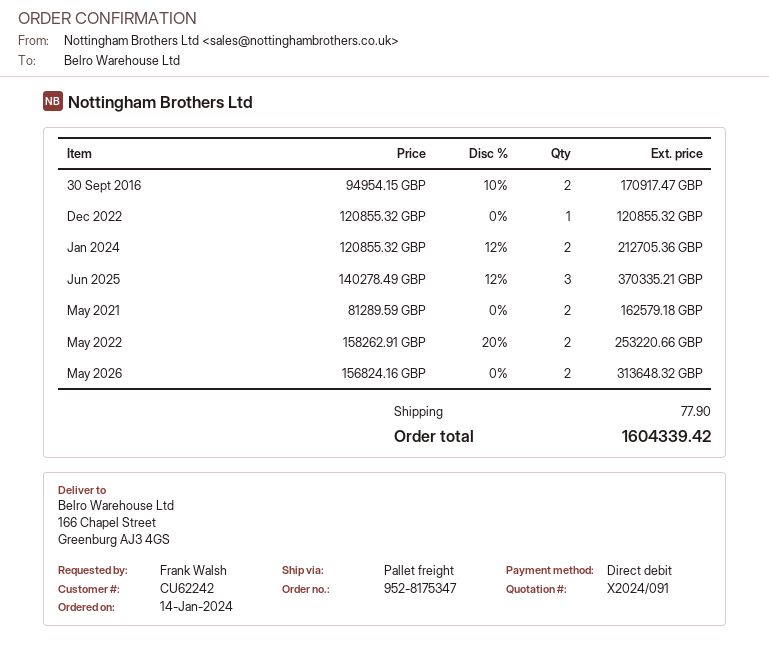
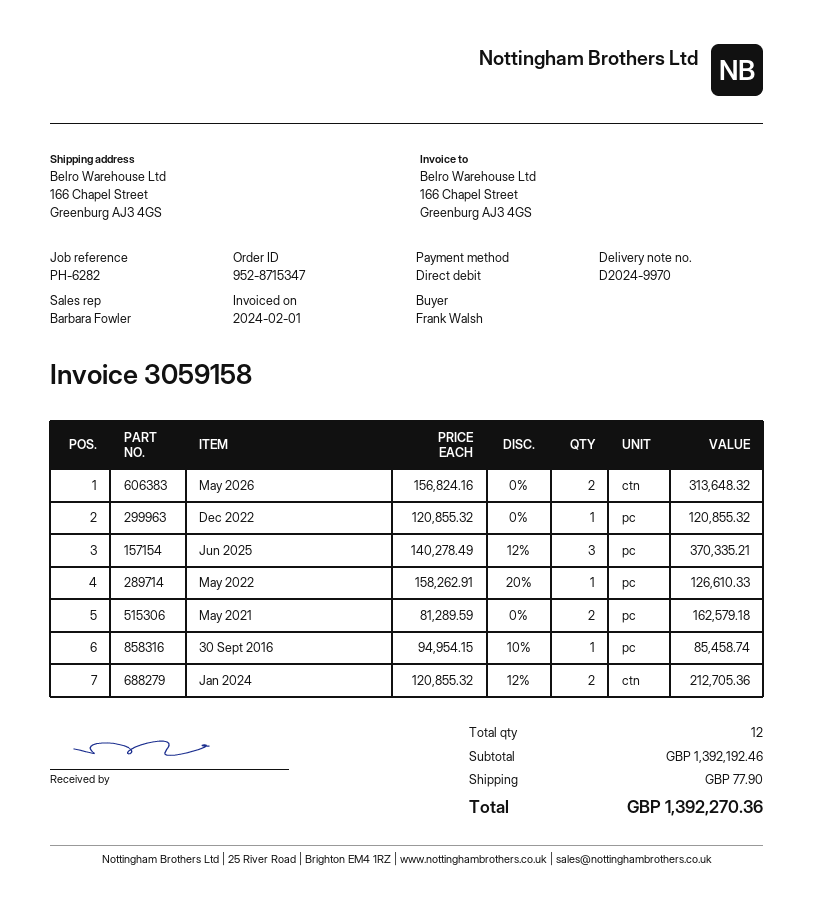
order number: 952-8175347 -> 952-8715347
30 Sept 2016: 2 x 94954.15 - 10% = 170917.47 -> 1 x 94954.15 - 10% = 85458.74
May 2022: 2 x 158262.91 - 20% = 253220.66 -> 1 x 158262.91 - 20% = 126610.33
total: 1604339.42 -> 1392270.36

